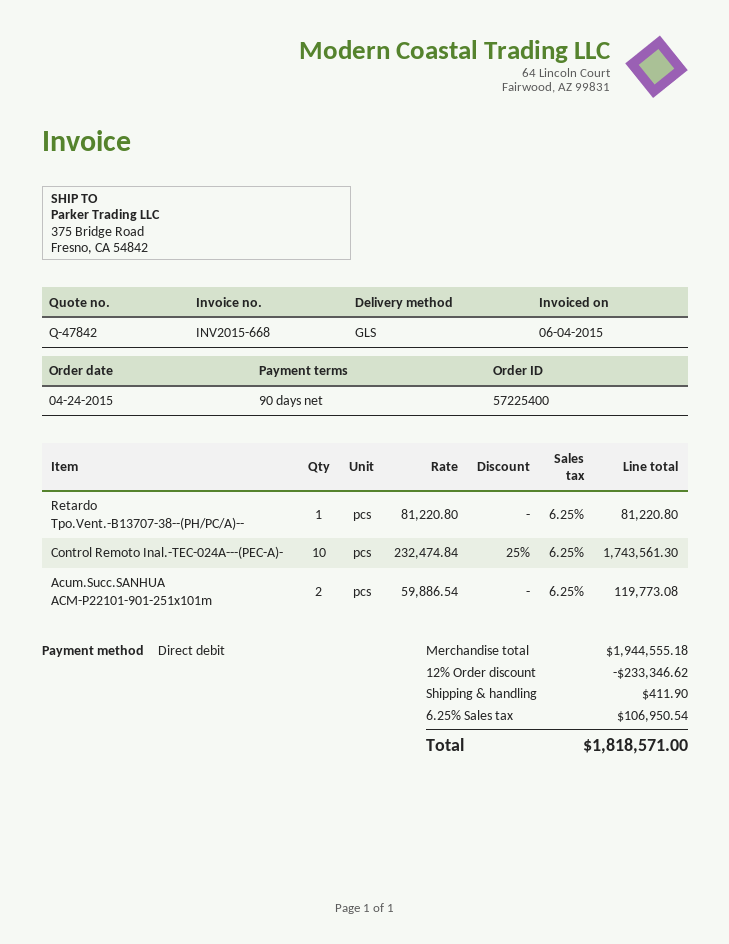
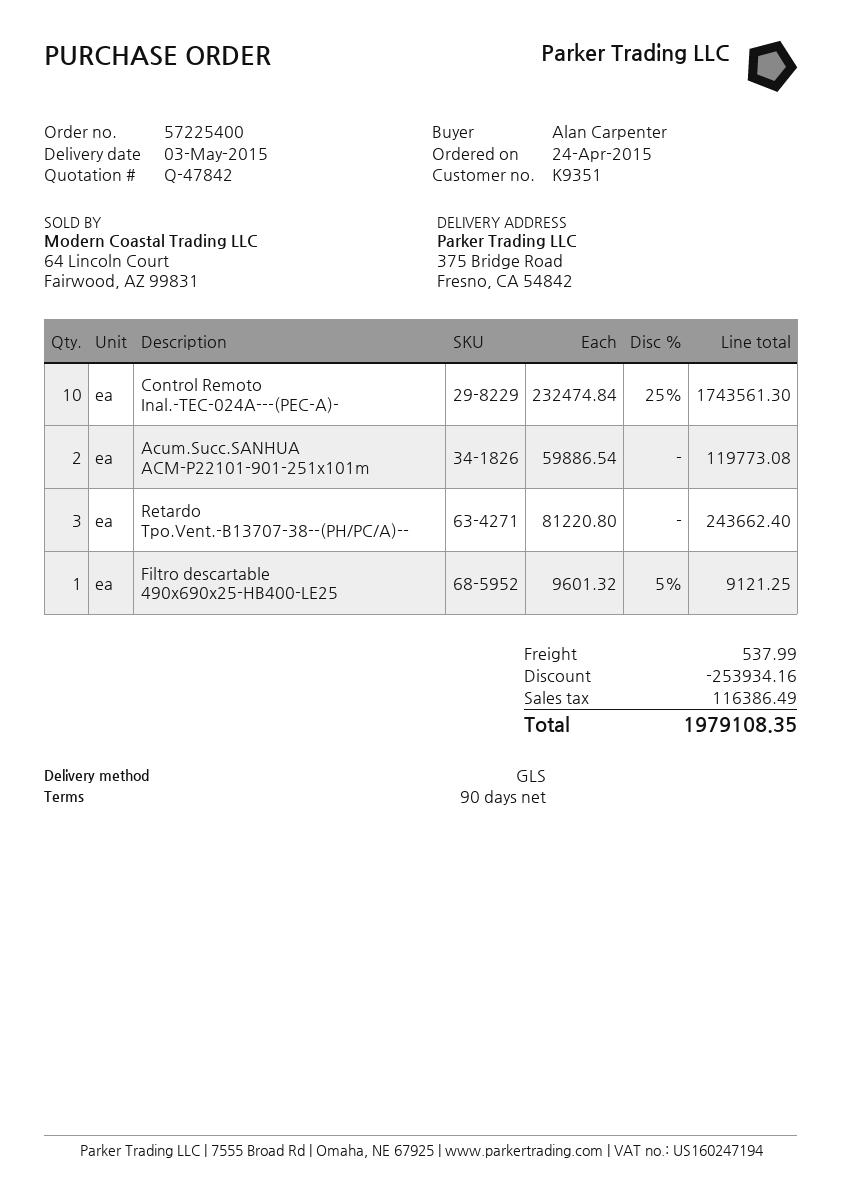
Retardo Tpo.Vent.-B13707-38--(PH/PC/A)--: 1 x 81220.80 = 81220.80 -> 3 x 81220.80 = 243662.40
Filtro descartable 490x690x25-HB400-LE25: none -> 1 x 9601.32 - 5% = 9121.25
discount: 233346.62 -> 253934.16
shipping: 411.90 -> 537.99
tax: 106950.54 -> 116386.49
total: 1818571.00 -> 1979108.35

